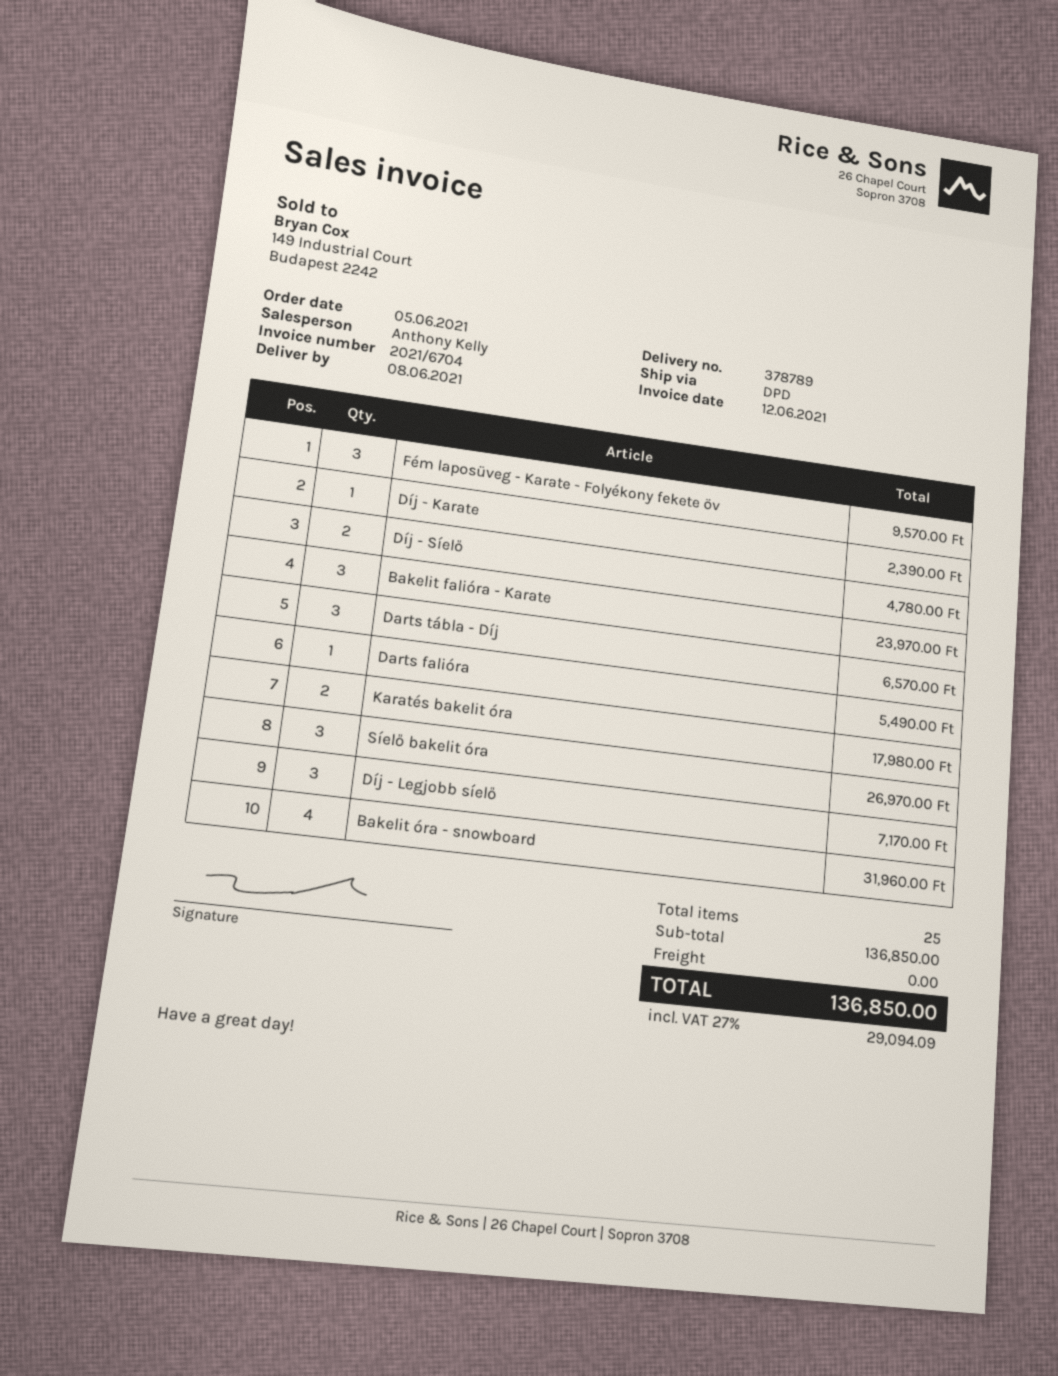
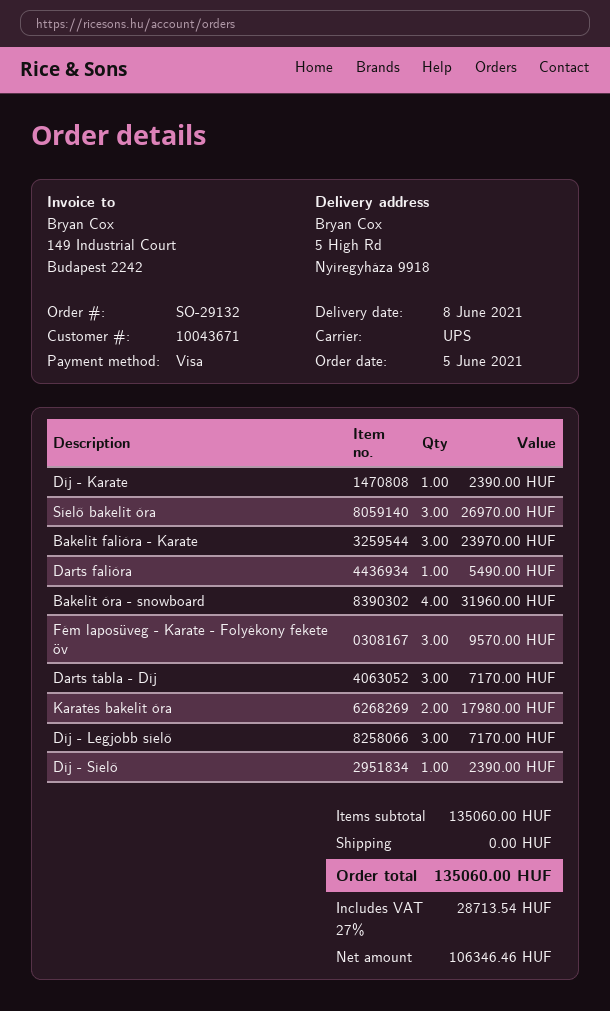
shipping method: DPD -> UPS
Díj - Síelő: 2 for 4780.00 -> 1 for 2390.00
Darts tábla - Díj: 3 for 6570.00 -> 3 for 7170.00
subtotal: 136850.00 -> 135060.00
tax: 27% = 29094.09 -> 27% = 28713.54
total: 136850.00 -> 135060.00

